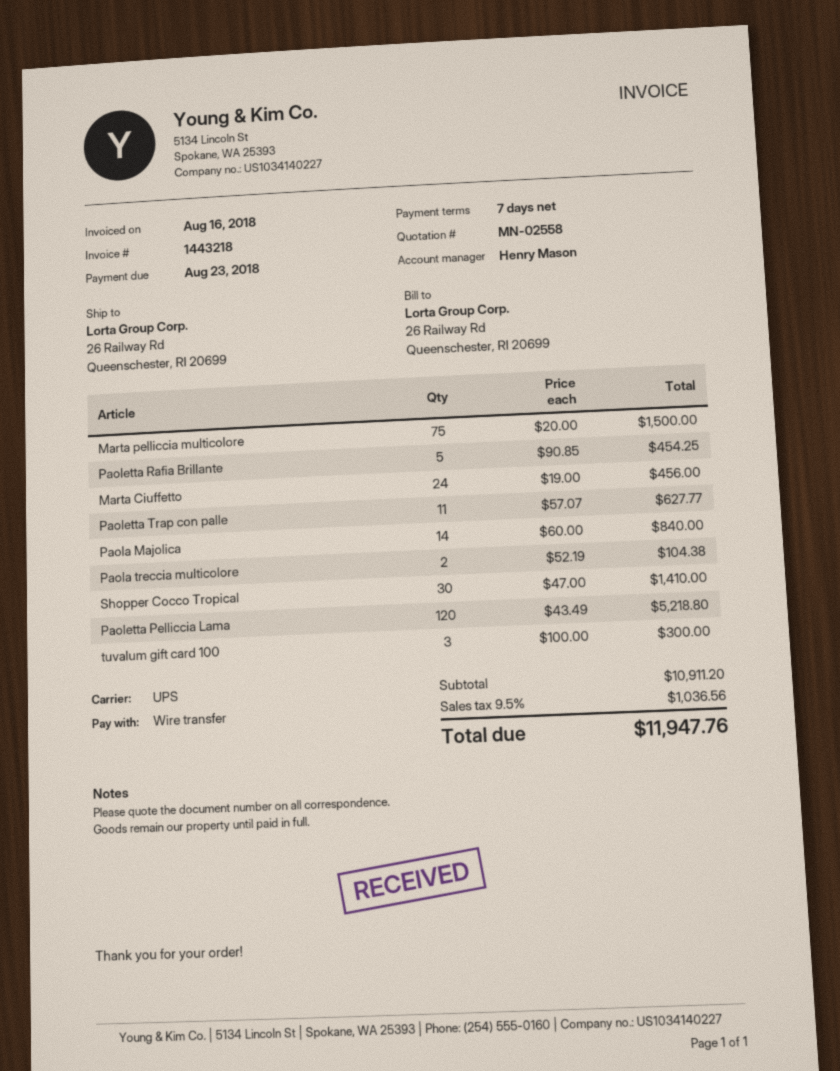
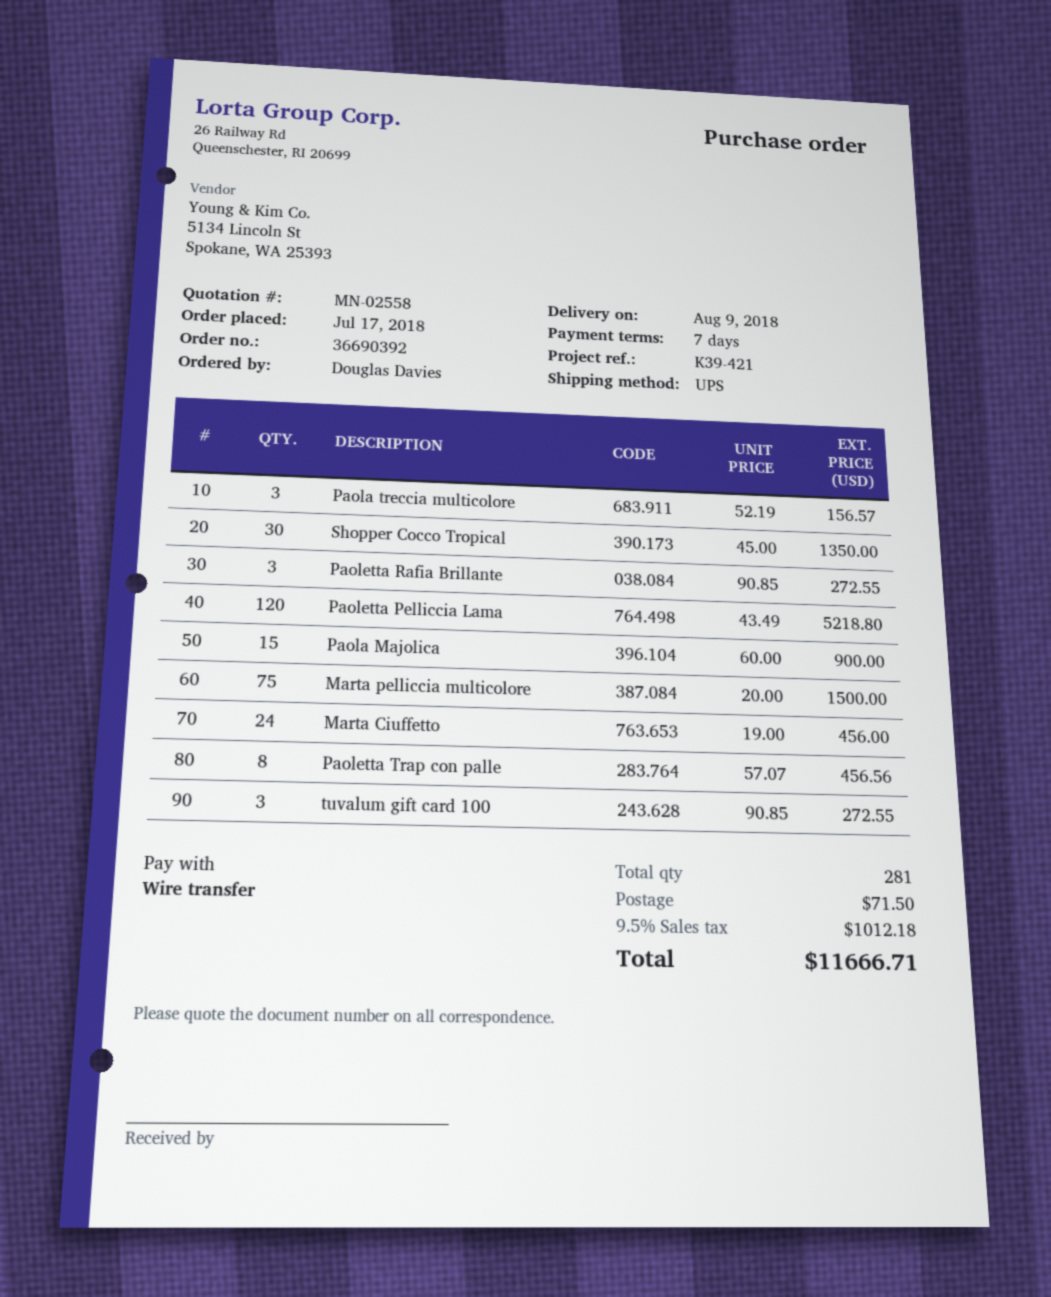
Paoletta Rafia Brillante: 5 x 90.85 = 454.25 -> 3 x 90.85 = 272.55
Paoletta Trap con palle: 11 x 57.07 = 627.77 -> 8 x 57.07 = 456.56
Paola Majolica: 14 x 60.00 = 840.00 -> 15 x 60.00 = 900.00
Paola treccia multicolore: 2 x 52.19 = 104.38 -> 3 x 52.19 = 156.57
Shopper Cocco Tropical: 30 x 47.00 = 1410.00 -> 30 x 45.00 = 1350.00
tuvalum gift card 100: 3 x 100.00 = 300.00 -> 3 x 90.85 = 272.55
shipping: none -> 71.50
tax: 9.5% = 1036.56 -> 9.5% = 1012.18
total: 11947.76 -> 11666.71

